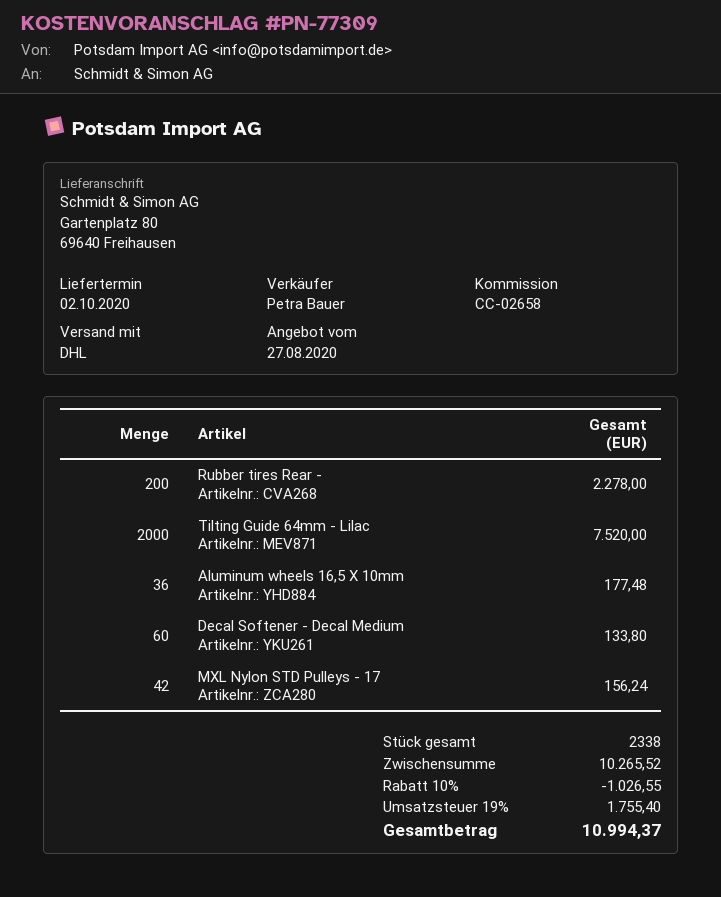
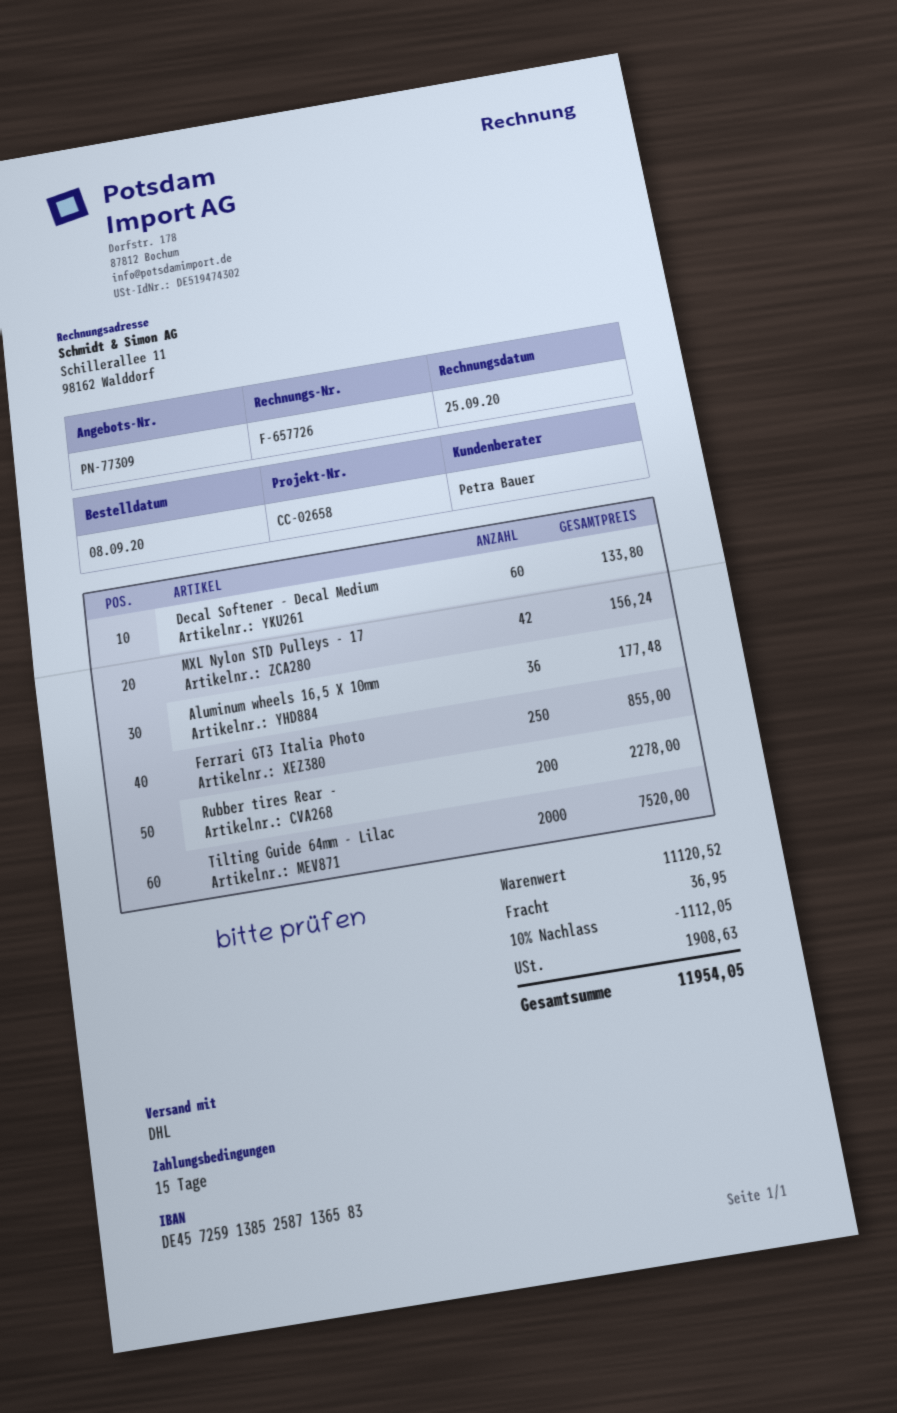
Ferrari GT3 Italia Photo: none -> 250 for 855.00
subtotal: 10265.52 -> 11120.52
discount: 10% = 1026.55 -> 10% = 1112.05
shipping: none -> 36.95
tax: 1755.40 -> 1908.63
total: 10994.37 -> 11954.05

